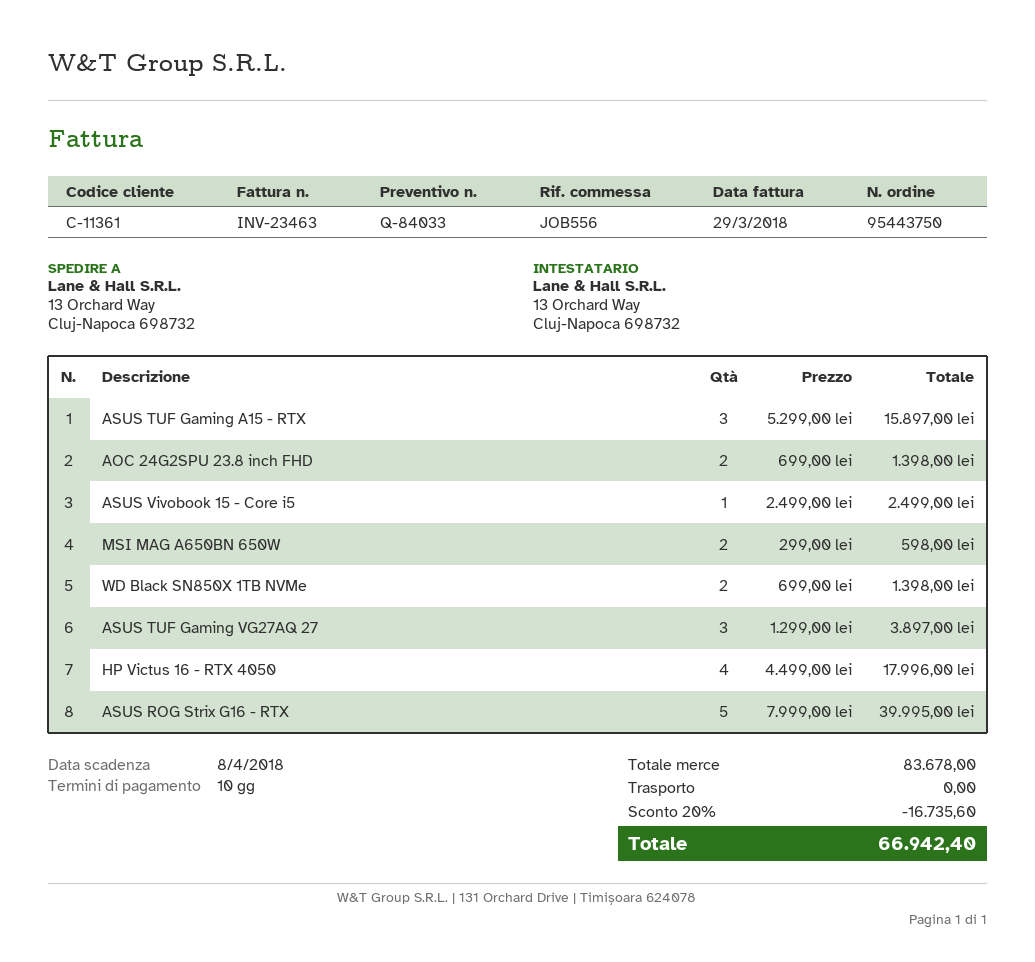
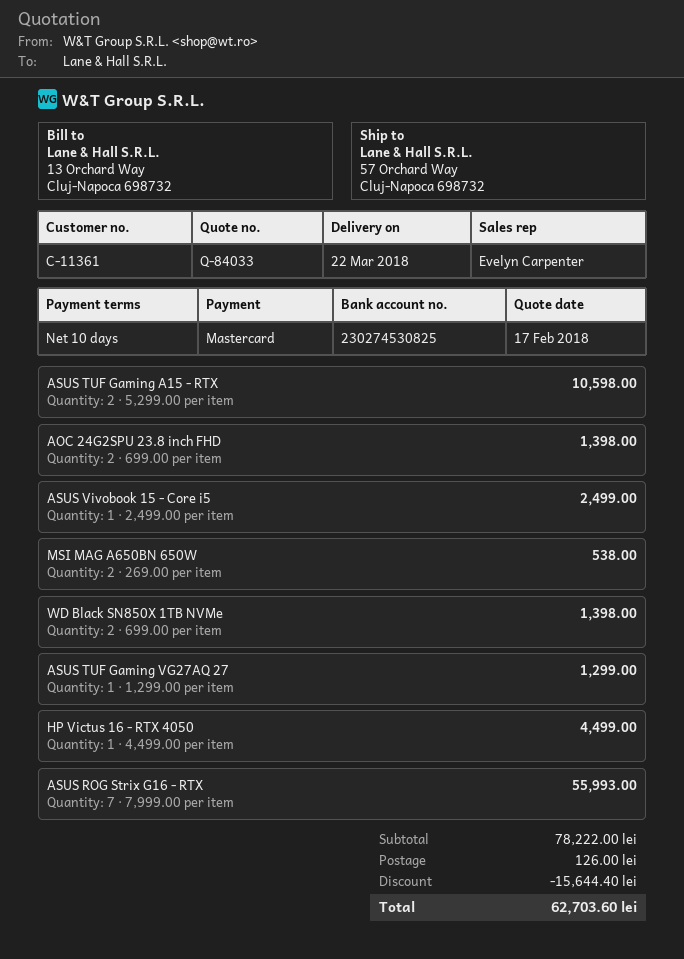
ship to: 13 Orchard Way, Cluj-Napoca 698732 -> 57 Orchard Way, Cluj-Napoca 698732
ASUS TUF Gaming A15 - RTX: 3 x 5299.00 = 15897.00 -> 2 x 5299.00 = 10598.00
MSI MAG A650BN 650W: 2 x 299.00 = 598.00 -> 2 x 269.00 = 538.00
ASUS TUF Gaming VG27AQ 27: 3 x 1299.00 = 3897.00 -> 1 x 1299.00 = 1299.00
HP Victus 16 - RTX 4050: 4 x 4499.00 = 17996.00 -> 1 x 4499.00 = 4499.00
ASUS ROG Strix G16 - RTX: 5 x 7999.00 = 39995.00 -> 7 x 7999.00 = 55993.00
subtotal: 83678.00 -> 78222.00
discount: 16735.60 -> 15644.40
shipping: 0.00 -> 126.00
total: 66942.40 -> 62703.60

